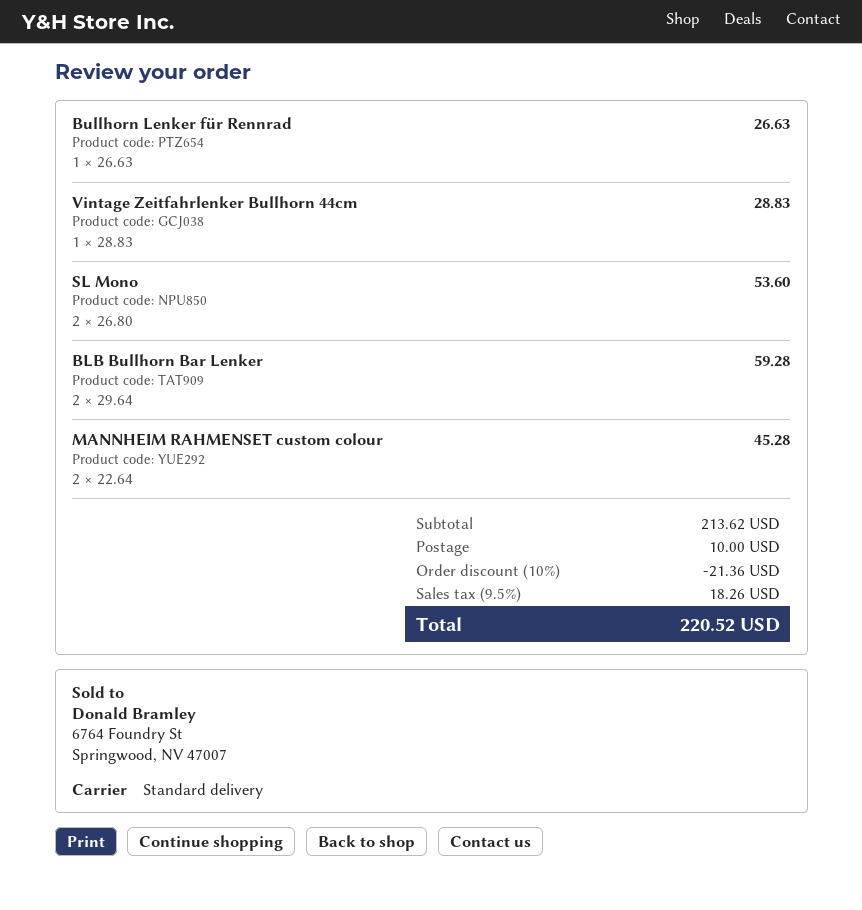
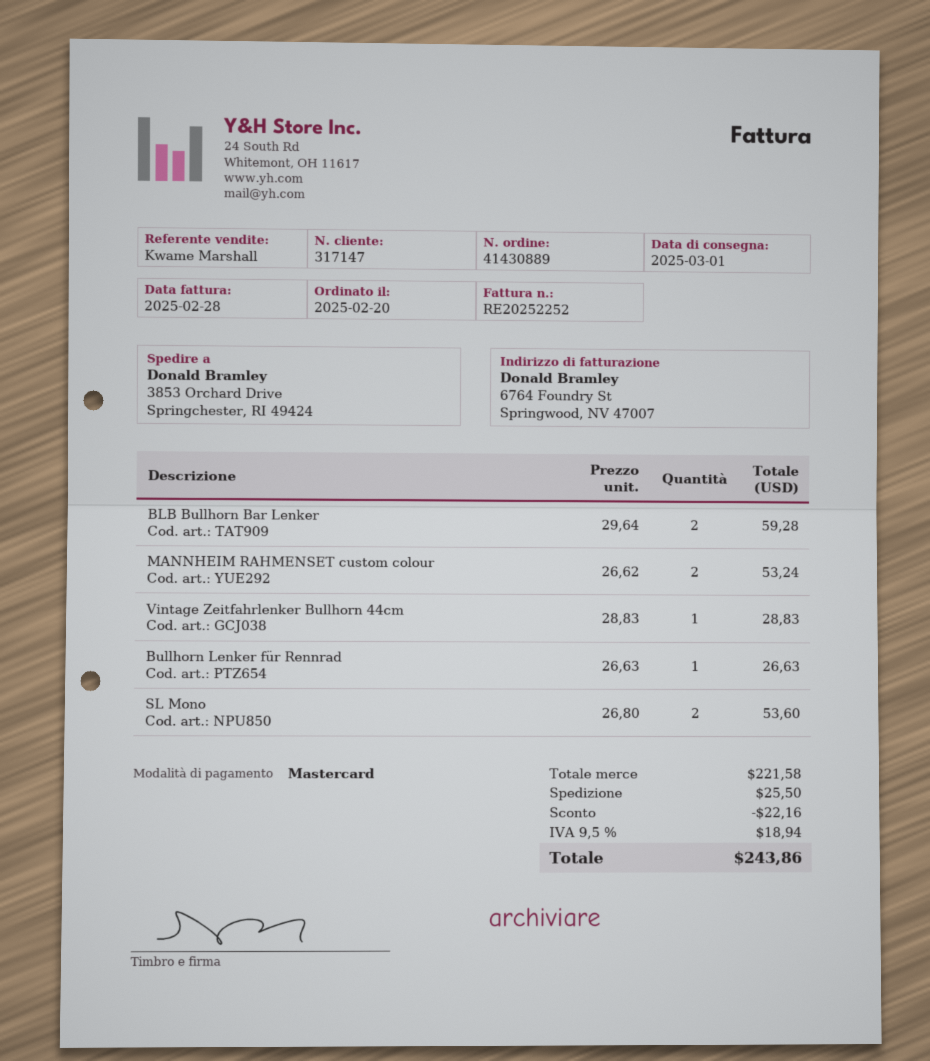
MANNHEIM RAHMENSET custom colour: 2 x 22.64 = 45.28 -> 2 x 26.62 = 53.24
subtotal: 213.62 -> 221.58
discount: 21.36 -> 22.16
shipping: 10.00 -> 25.50
tax: 9.5% = 18.26 -> 9.5% = 18.94
total: 220.52 -> 243.86

